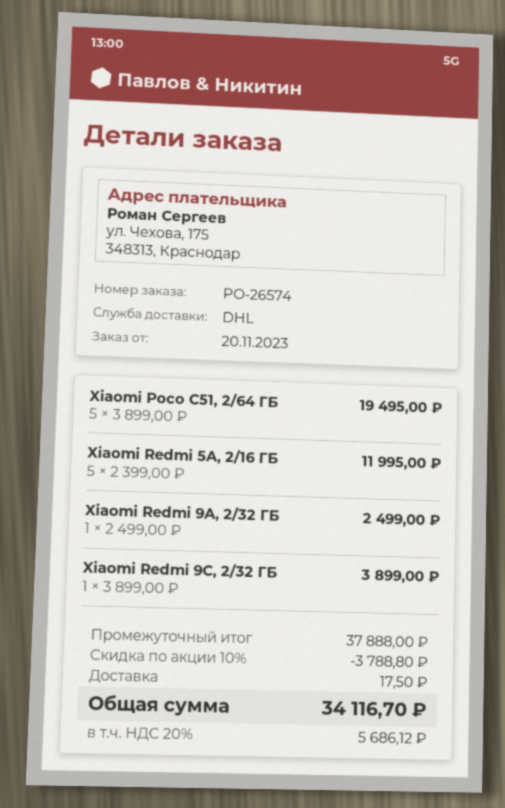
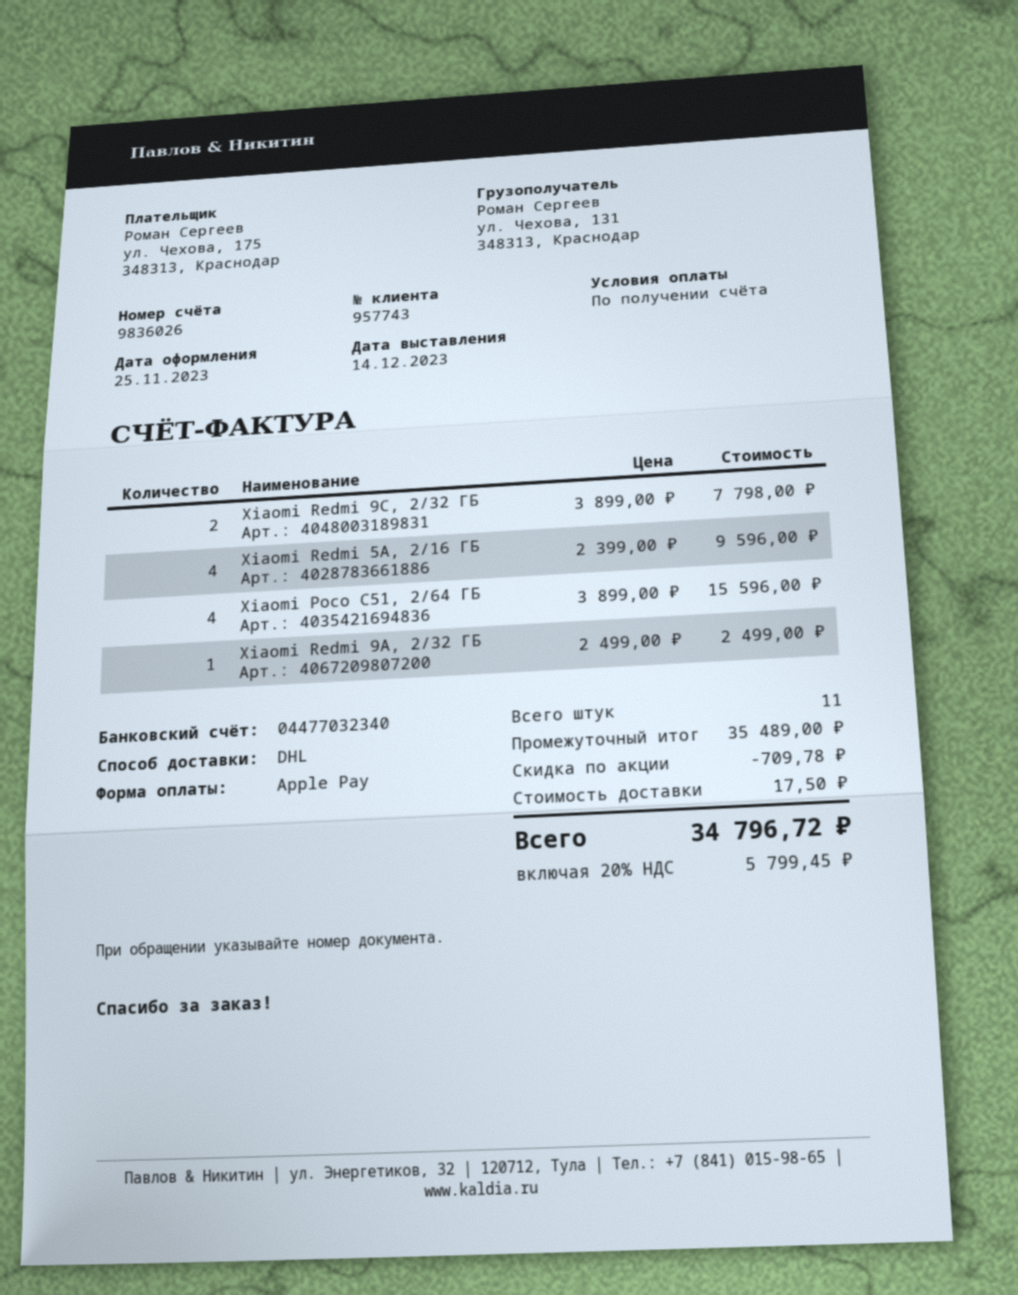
order date: 2023-11-20 -> 2023-11-25
Xiaomi Poco C51, 2/64 ГБ: 5 x 3899.00 = 19495.00 -> 4 x 3899.00 = 15596.00
Xiaomi Redmi 5A, 2/16 ГБ: 5 x 2399.00 = 11995.00 -> 4 x 2399.00 = 9596.00
Xiaomi Redmi 9C, 2/32 ГБ: 1 x 3899.00 = 3899.00 -> 2 x 3899.00 = 7798.00
subtotal: 37888.00 -> 35489.00
discount: 3788.80 -> 709.78
tax: 20% = 5686.12 -> 20% = 5799.45
total: 34116.70 -> 34796.72

